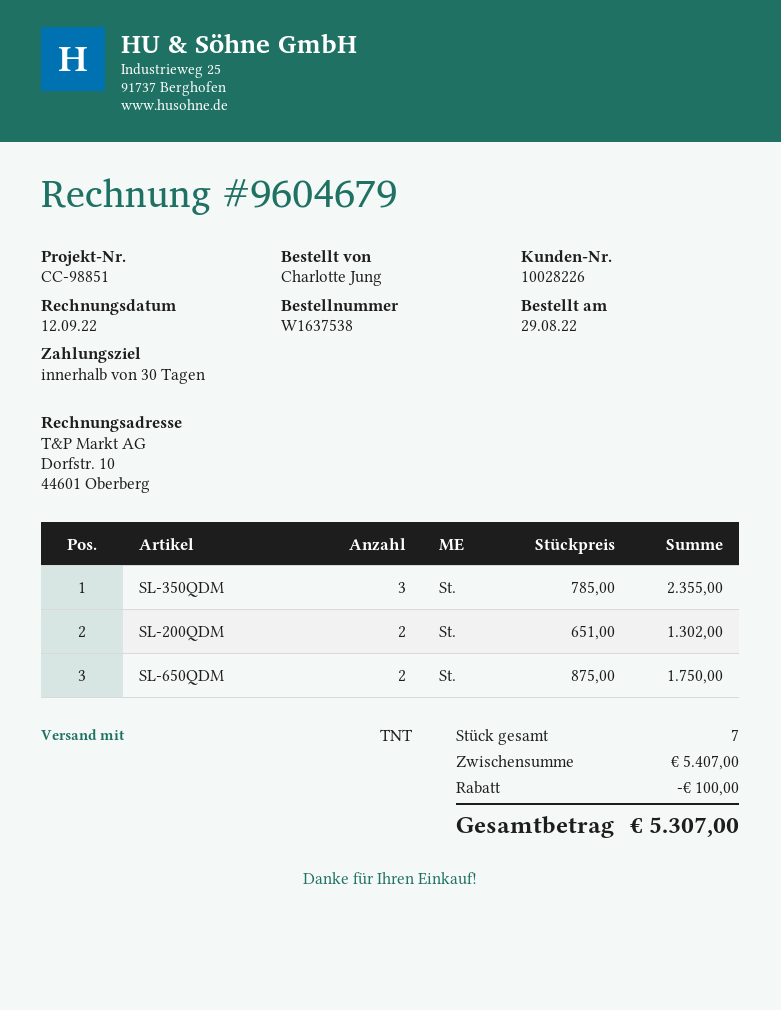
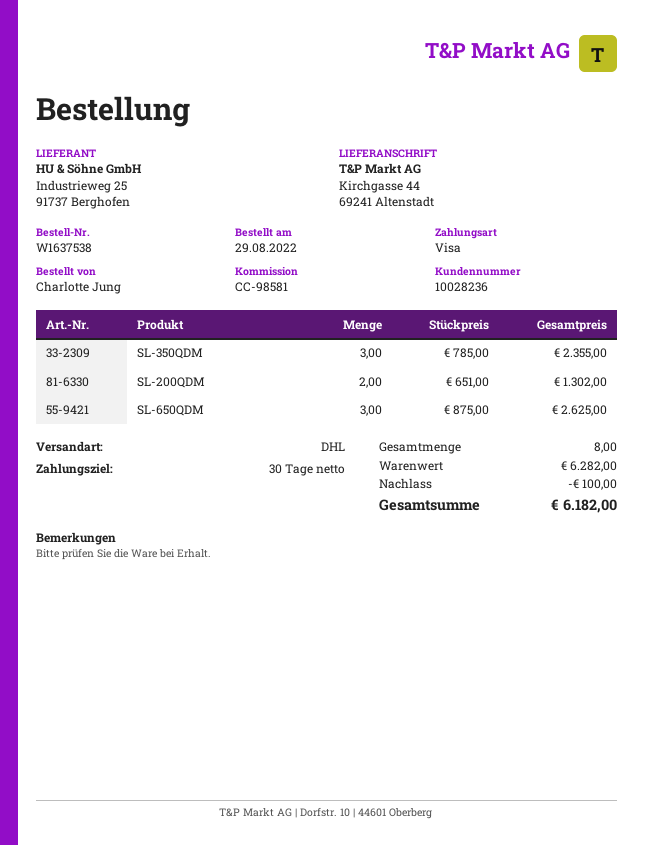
customer number: 10028226 -> 10028236
reference: CC-98851 -> CC-98581
shipping method: TNT -> DHL
SL-650QDM: 2 x 875.00 = 1750.00 -> 3 x 875.00 = 2625.00
total quantity: 7 -> 8
subtotal: 5407.00 -> 6282.00
total: 5307.00 -> 6182.00

